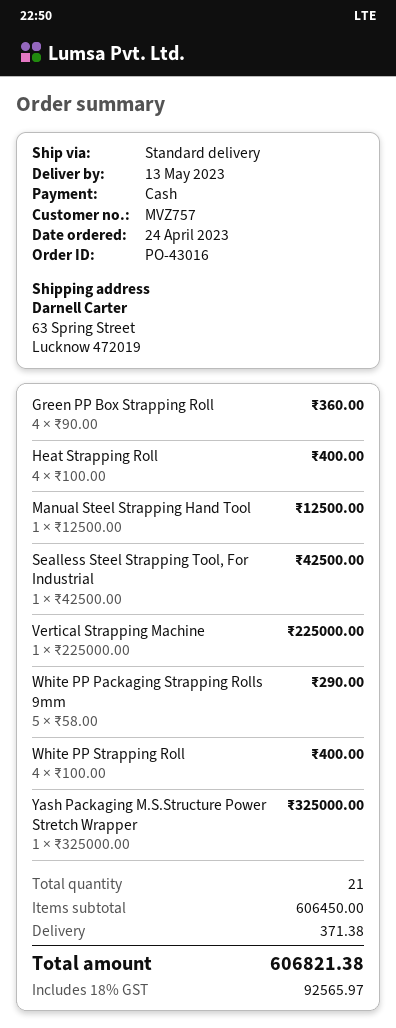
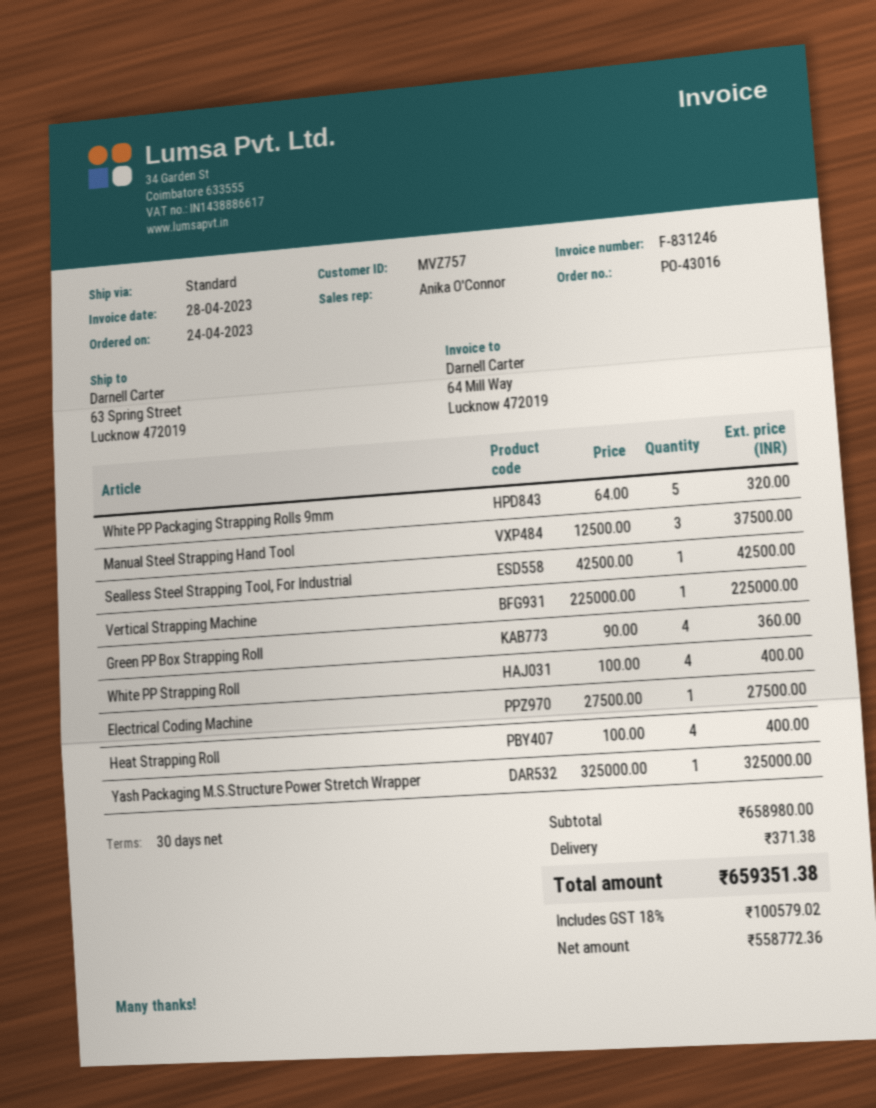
Manual Steel Strapping Hand Tool: 1 x 12500.00 = 12500.00 -> 3 x 12500.00 = 37500.00
White PP Packaging Strapping Rolls 9mm: 5 x 58.00 = 290.00 -> 5 x 64.00 = 320.00
Electrical Coding Machine: none -> 1 x 27500.00 = 27500.00
subtotal: 606450.00 -> 658980.00
tax: 18% = 92565.97 -> 18% = 100579.02
total: 606821.38 -> 659351.38

